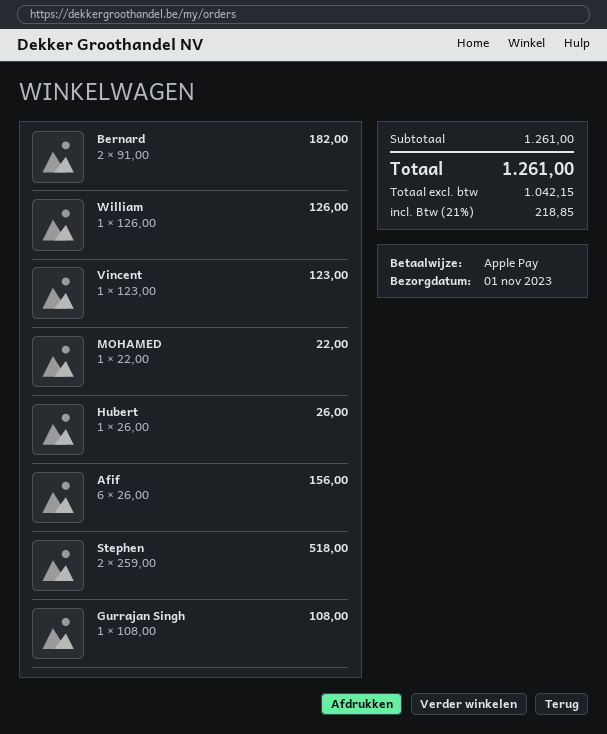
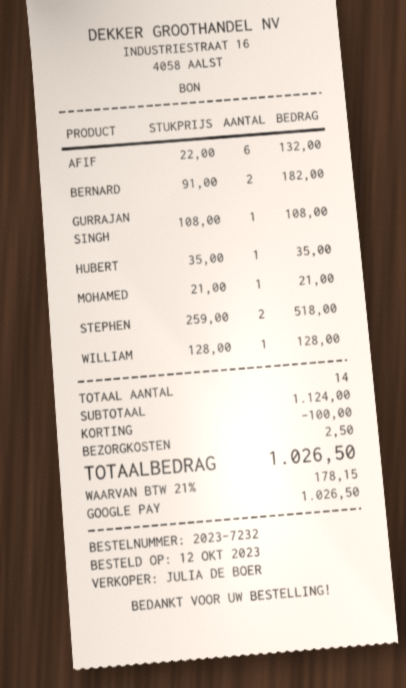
payment method: Apple Pay -> Google Pay
William: 1 x 126.00 = 126.00 -> 1 x 128.00 = 128.00
Vincent: 1 x 123.00 = 123.00 -> none
MOHAMED: 1 x 22.00 = 22.00 -> 1 x 21.00 = 21.00
Hubert: 1 x 26.00 = 26.00 -> 1 x 35.00 = 35.00
Afif: 6 x 26.00 = 156.00 -> 6 x 22.00 = 132.00
subtotal: 1261.00 -> 1124.00
discount: none -> 100.00
shipping: none -> 2.50
tax: 21% = 218.85 -> 21% = 178.15
total: 1261.00 -> 1026.50

